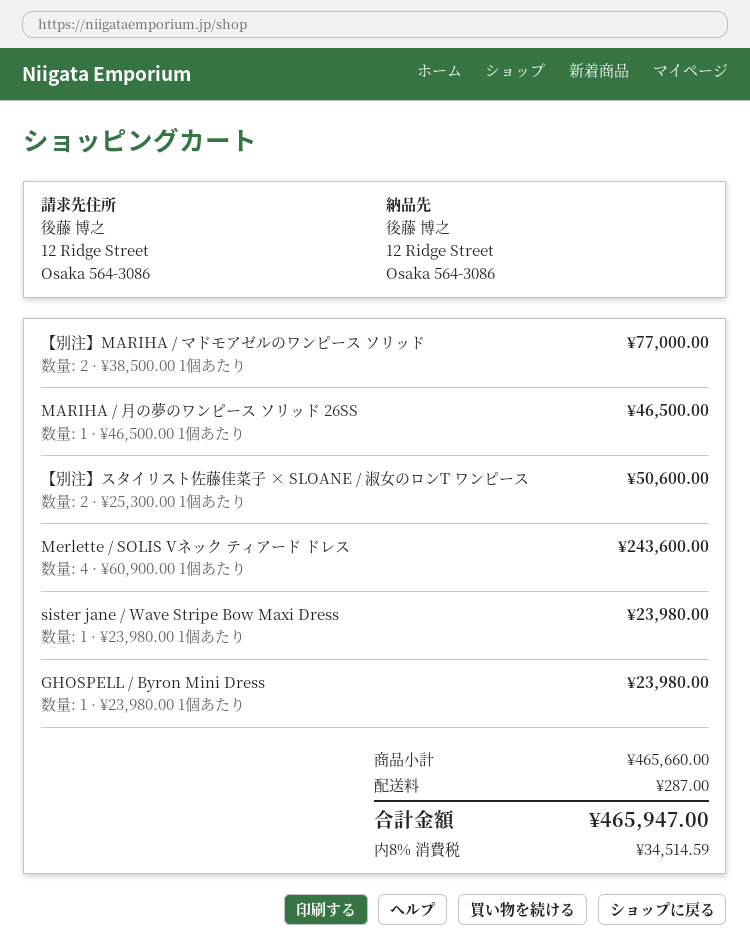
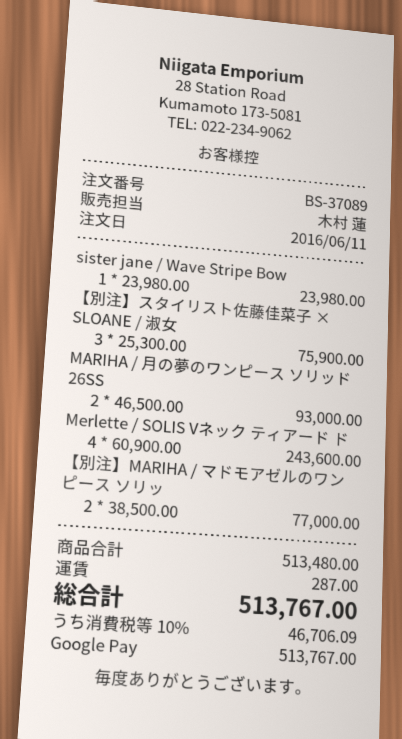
MARIHA / 月の夢のワンピース ソリッド 26SS: 1 x 46500.00 = 46500.00 -> 2 x 46500.00 = 93000.00
【別注】スタイリスト佐藤佳菜子 × SLOANE / 淑女のロンT ワンピース: 2 x 25300.00 = 50600.00 -> 3 x 25300.00 = 75900.00
GHOSPELL / Byron Mini Dress: 1 x 23980.00 = 23980.00 -> none
subtotal: 465660.00 -> 513480.00
tax: 8% = 34514.59 -> 10% = 46706.09
total: 465947.00 -> 513767.00

